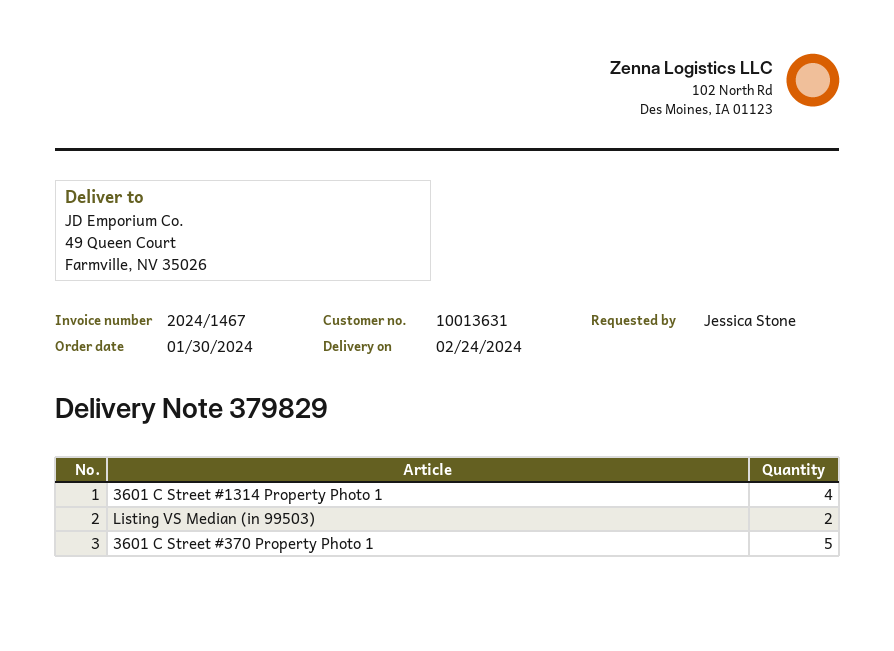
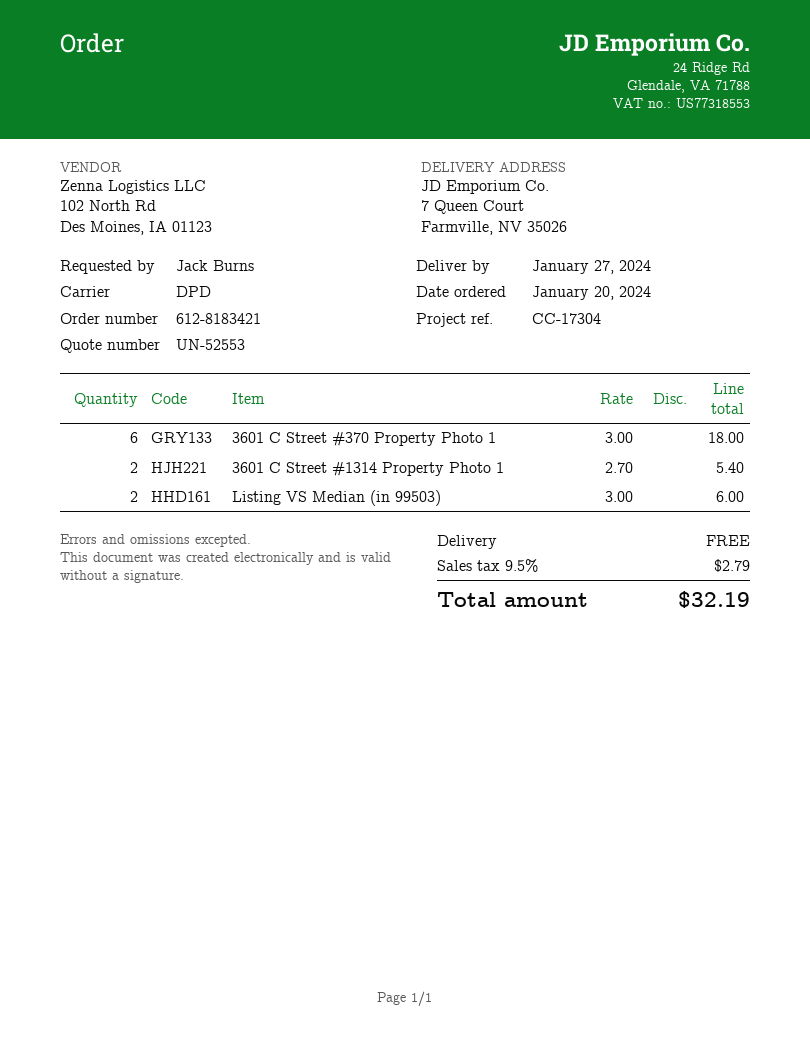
order date: 2024-01-30 -> 2024-01-20
delivery date: 2024-02-24 -> 2024-01-27
ordered by: Jessica Stone -> Jack Burns
ship to: 49 Queen Court, Farmville, NV 35026 -> 7 Queen Court, Farmville, NV 35026
3601 C Street #1314 Property Photo 1: 4 -> 2
3601 C Street #370 Property Photo 1: 5 -> 6

